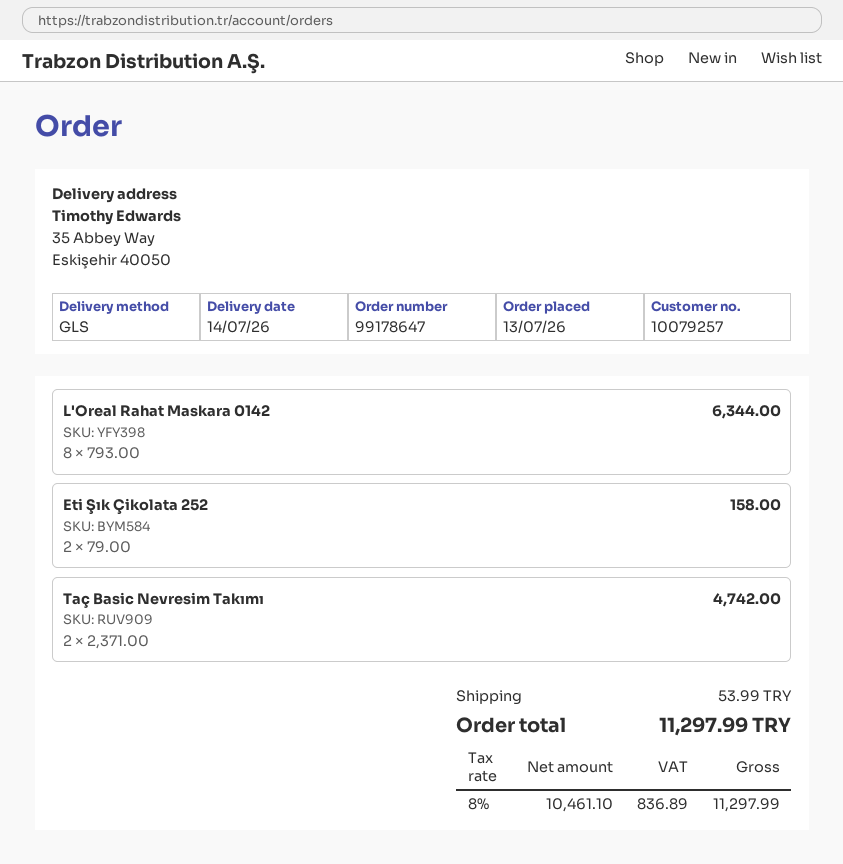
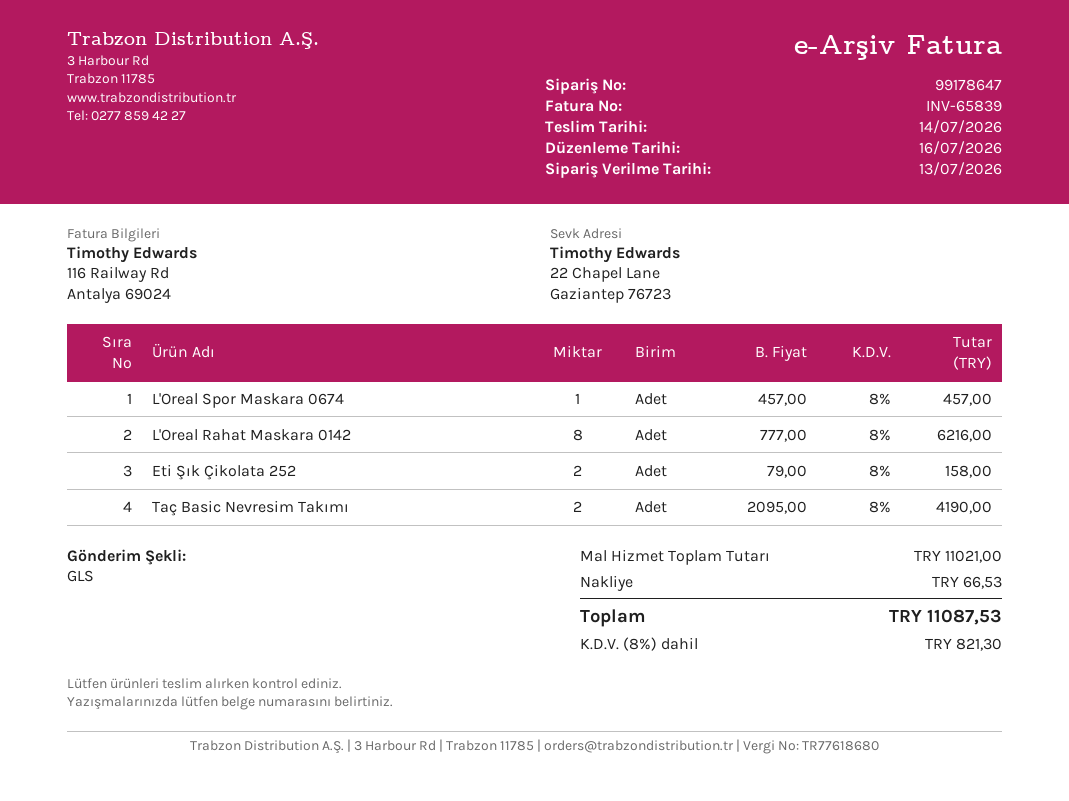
ship to: 35 Abbey Way, Eskişehir 40050 -> 22 Chapel Lane, Gaziantep 76723
L'Oreal Rahat Maskara 0142: 8 x 793.00 = 6344.00 -> 8 x 777.00 = 6216.00
Taç Basic Nevresim Takımı: 2 x 2371.00 = 4742.00 -> 2 x 2095.00 = 4190.00
L'Oreal Spor Maskara 0674: none -> 1 x 457.00 = 457.00
shipping: 53.99 -> 66.53
tax: 8% = 836.89 -> 8% = 821.30
total: 11297.99 -> 11087.53

